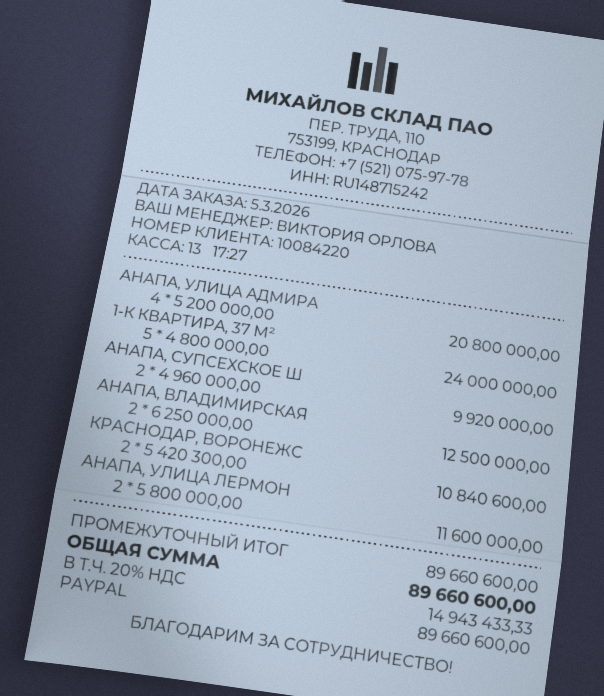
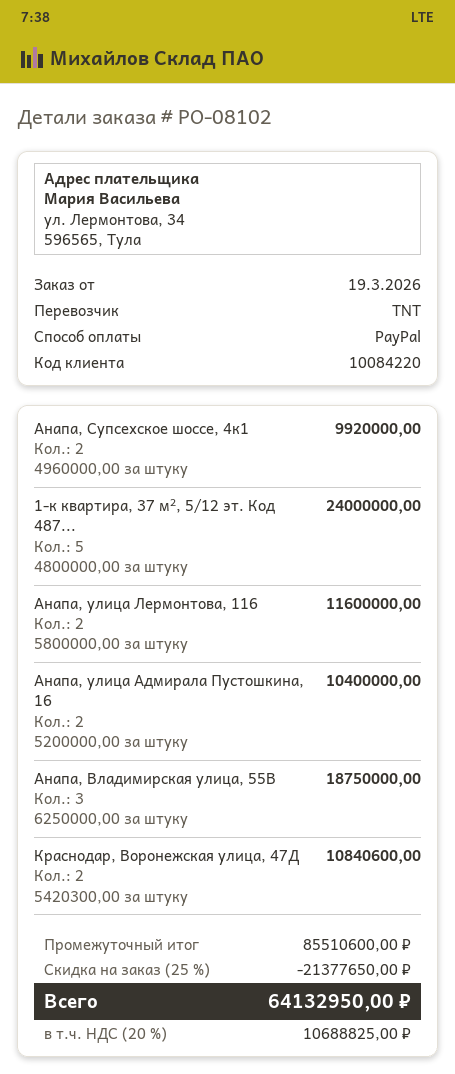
order date: 2026-03-05 -> 2026-03-19
АНАПА, УЛИЦА АДМИРА: 4 x 5200000.00 = 20800000.00 -> 2 x 5200000.00 = 10400000.00
АНАПА, ВЛАДИМИРСКАЯ: 2 x 6250000.00 = 12500000.00 -> 3 x 6250000.00 = 18750000.00
subtotal: 89660600.00 -> 85510600.00
discount: none -> 25% = 21377650.00
tax: 20% = 14943433.33 -> 20% = 10688825.00
total: 89660600.00 -> 64132950.00

